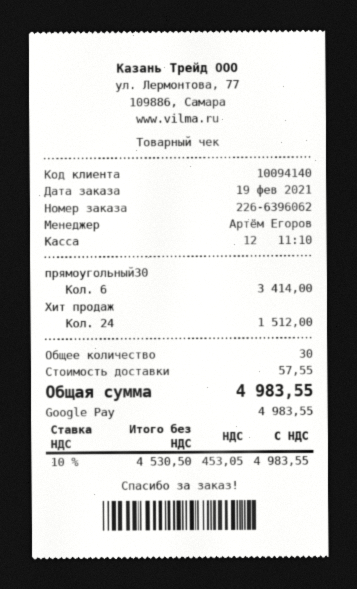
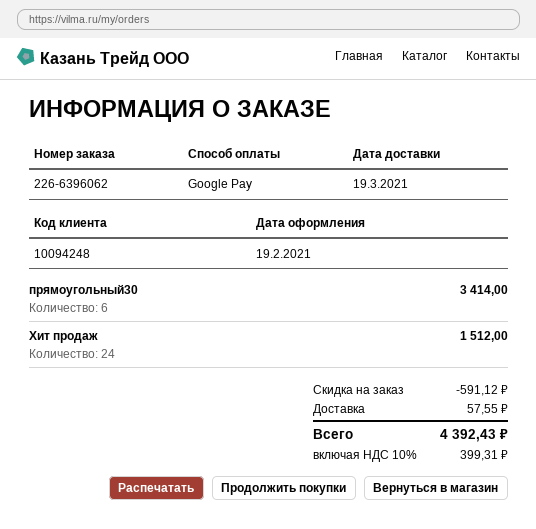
customer number: 10094140 -> 10094248
discount: none -> 591.12
tax: 10% = 453.05 -> 10% = 399.31
total: 4983.55 -> 4392.43

